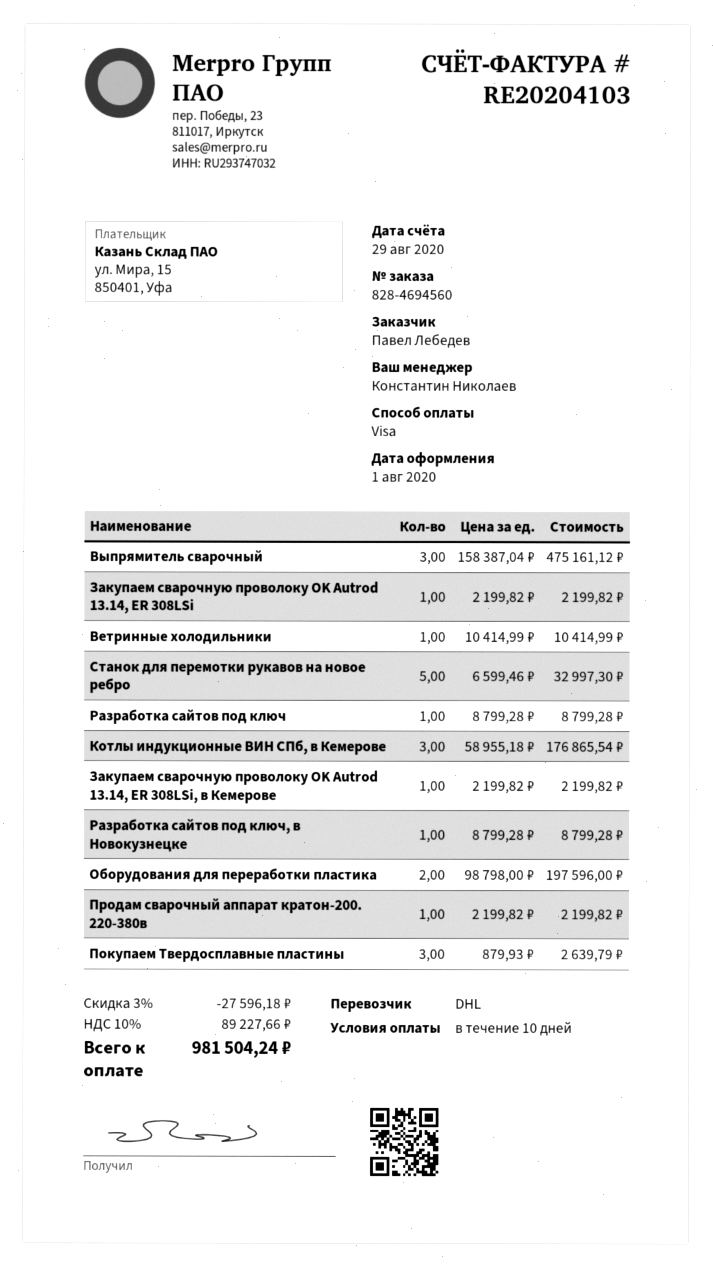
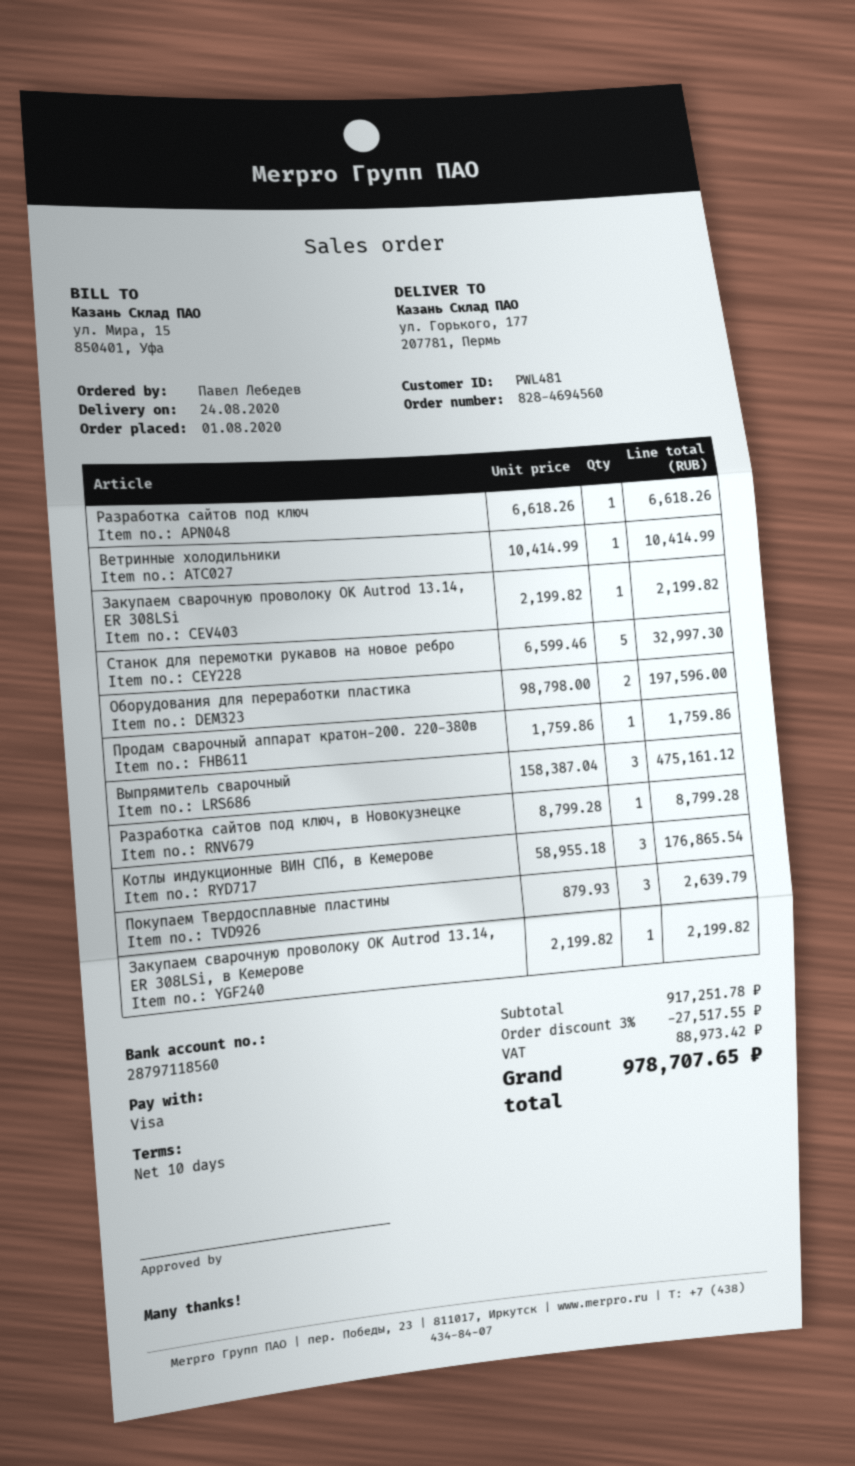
Разработка сайтов под ключ: 1 x 8799.28 = 8799.28 -> 1 x 6618.26 = 6618.26
Продам сварочный аппарат кратон-200. 220-380в: 1 x 2199.82 = 2199.82 -> 1 x 1759.86 = 1759.86
discount: 3% = 27596.18 -> 3% = 27517.55
tax: 89227.66 -> 88973.42
total: 981504.24 -> 978707.65

